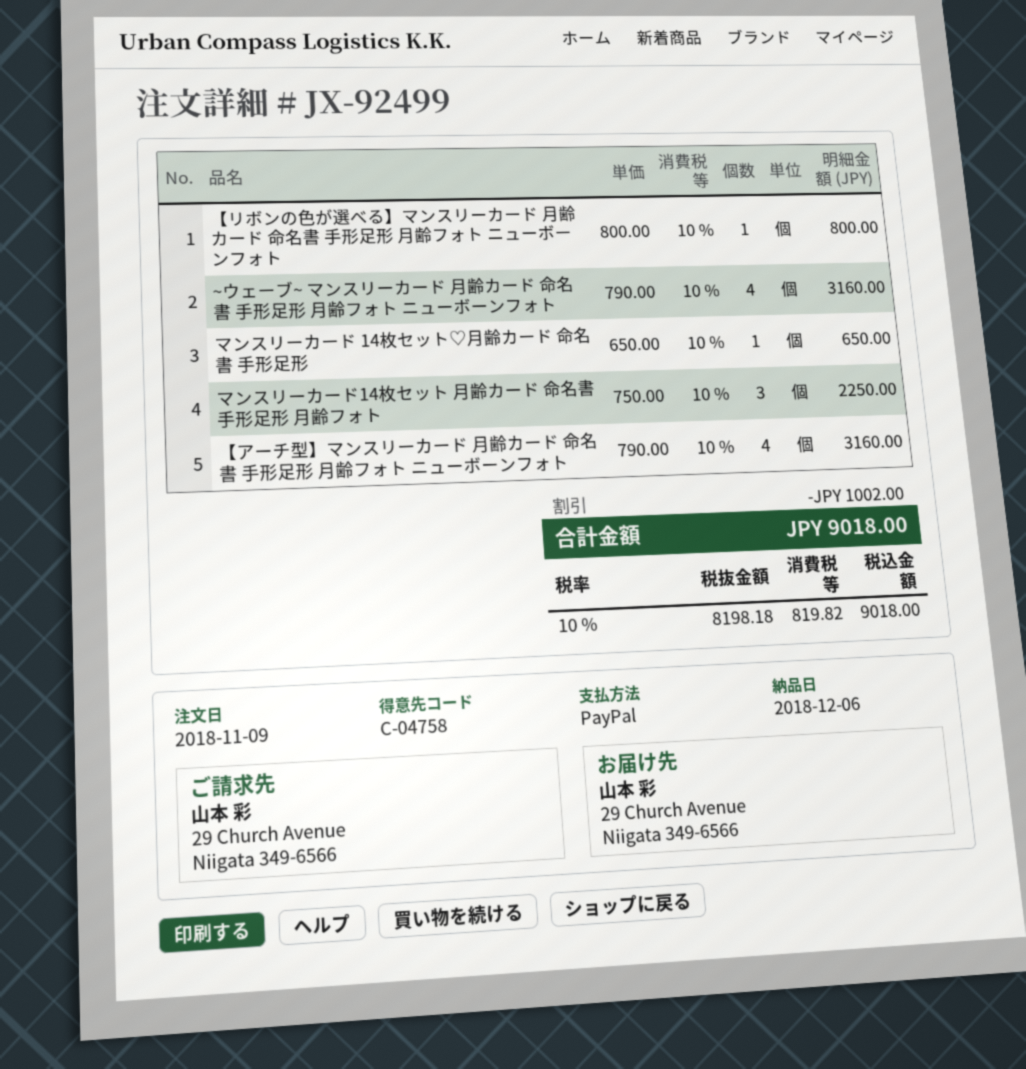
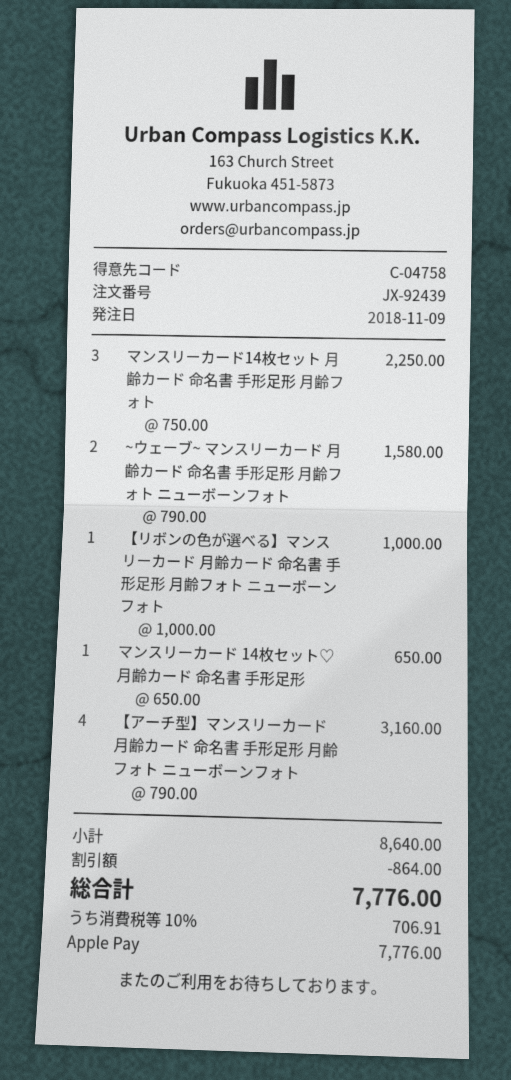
order number: JX-92499 -> JX-92439
payment method: PayPal -> Apple Pay
【リボンの色が選べる】マンスリーカード 月齢カード 命名書 手形足形 月齢フォト ニューボーンフォト: 1 x 800.00 = 800.00 -> 1 x 1000.00 = 1000.00
~ウェーブ~ マンスリーカード 月齢カード 命名書 手形足形 月齢フォト ニューボーンフォト: 4 x 790.00 = 3160.00 -> 2 x 790.00 = 1580.00
discount: 1002.00 -> 864.00
tax: 10% = 819.82 -> 10% = 706.91
total: 9018.00 -> 7776.00

